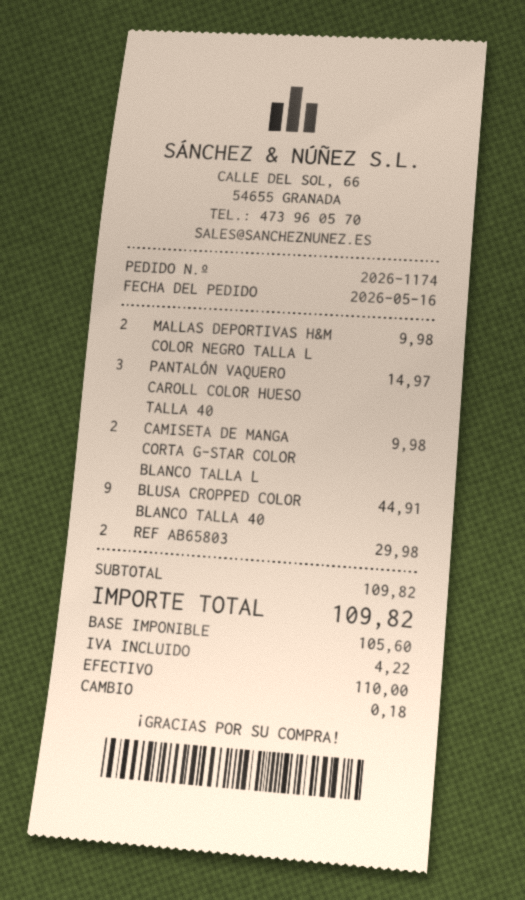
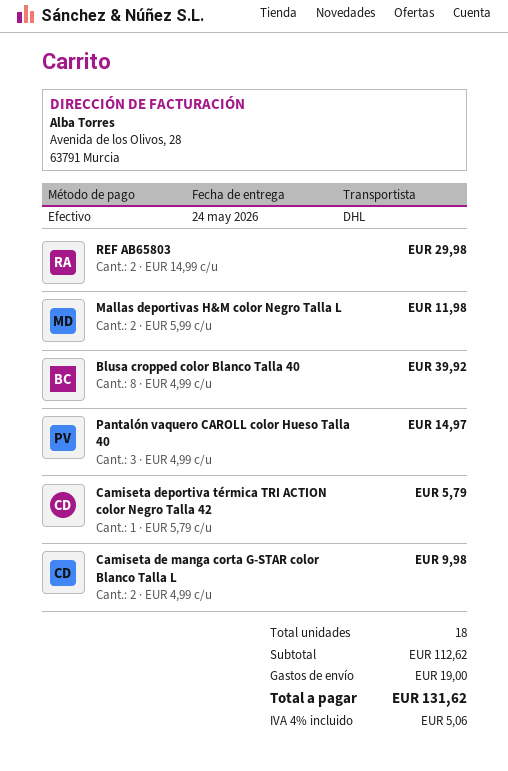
MALLAS DEPORTIVAS H&M COLOR NEGRO TALLA L: 2 for 9.98 -> 2 for 11.98
BLUSA CROPPED COLOR BLANCO TALLA 40: 9 for 44.91 -> 8 for 39.92
Camiseta deportiva térmica TRI ACTION color Negro Talla 42: none -> 1 for 5.79
subtotal: 109.82 -> 112.62
shipping: none -> 19.00
tax: 4.22 -> 5.06
total: 109.82 -> 131.62

